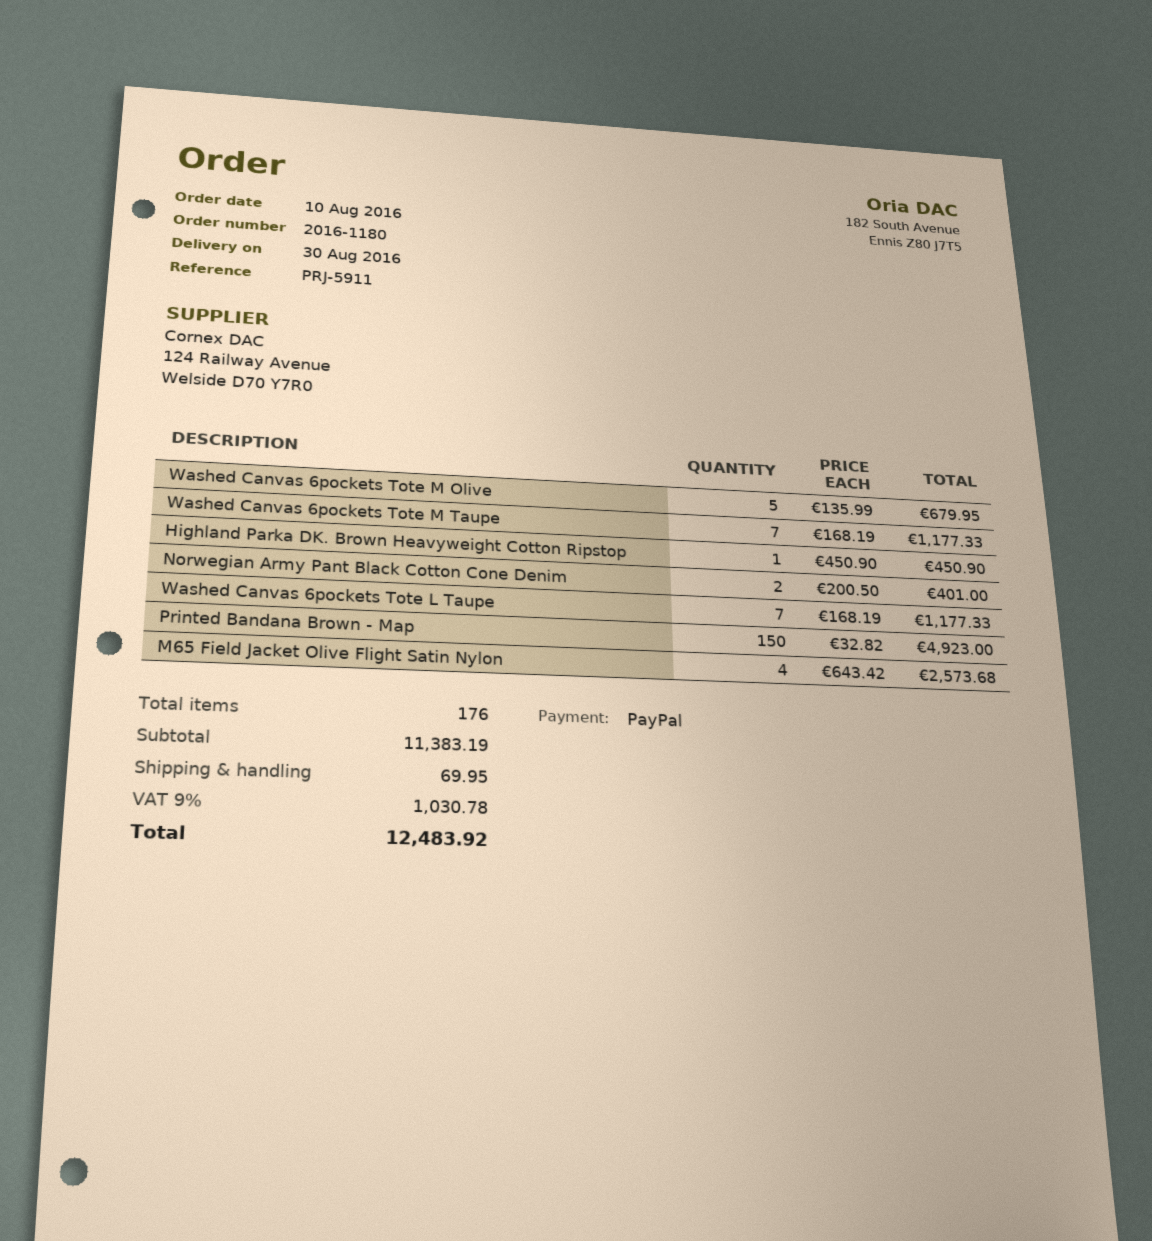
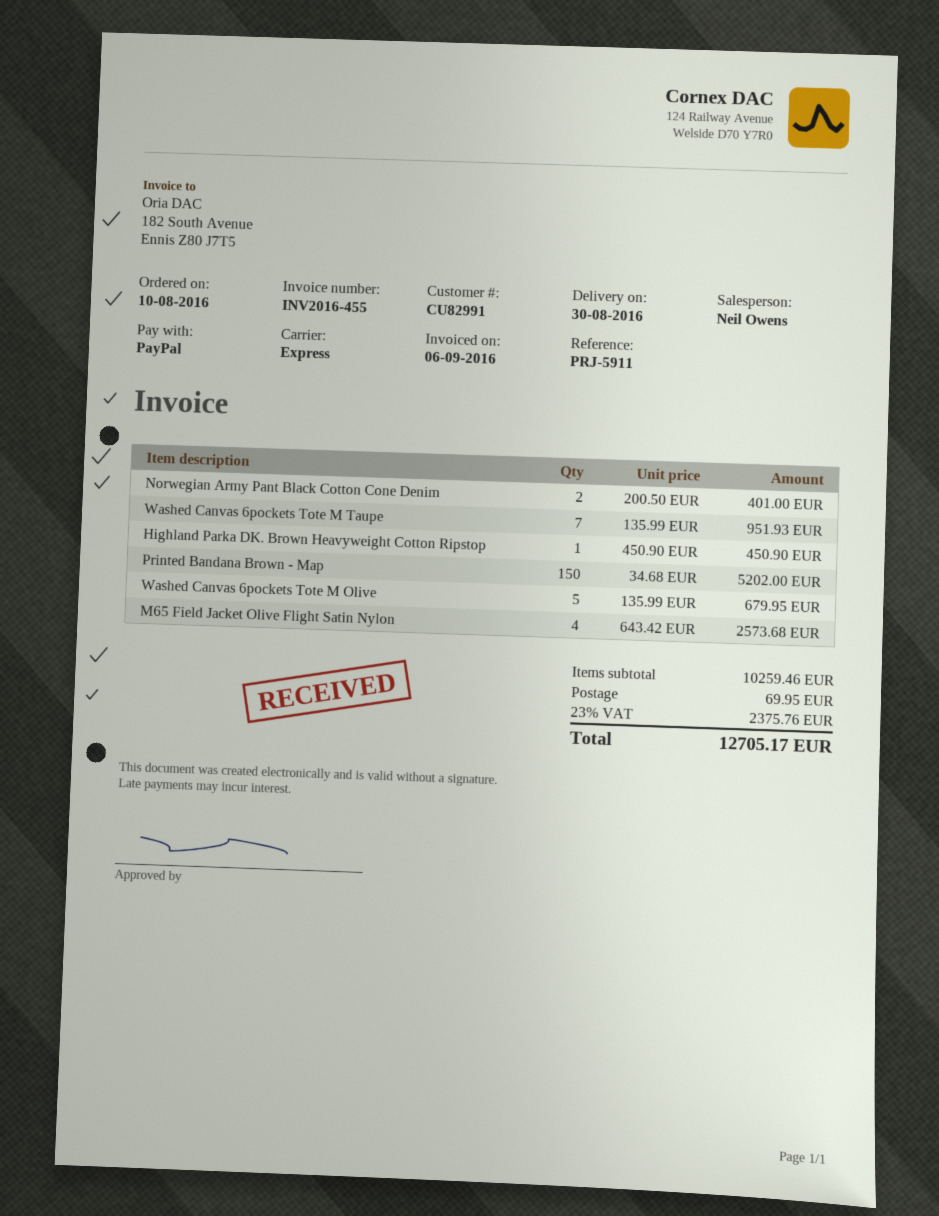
Washed Canvas 6pockets Tote M Taupe: 7 x 168.19 = 1177.33 -> 7 x 135.99 = 951.93
Washed Canvas 6pockets Tote L Taupe: 7 x 168.19 = 1177.33 -> none
Printed Bandana Brown - Map: 150 x 32.82 = 4923.00 -> 150 x 34.68 = 5202.00
subtotal: 11383.19 -> 10259.46
tax: 9% = 1030.78 -> 23% = 2375.76
total: 12483.92 -> 12705.17

